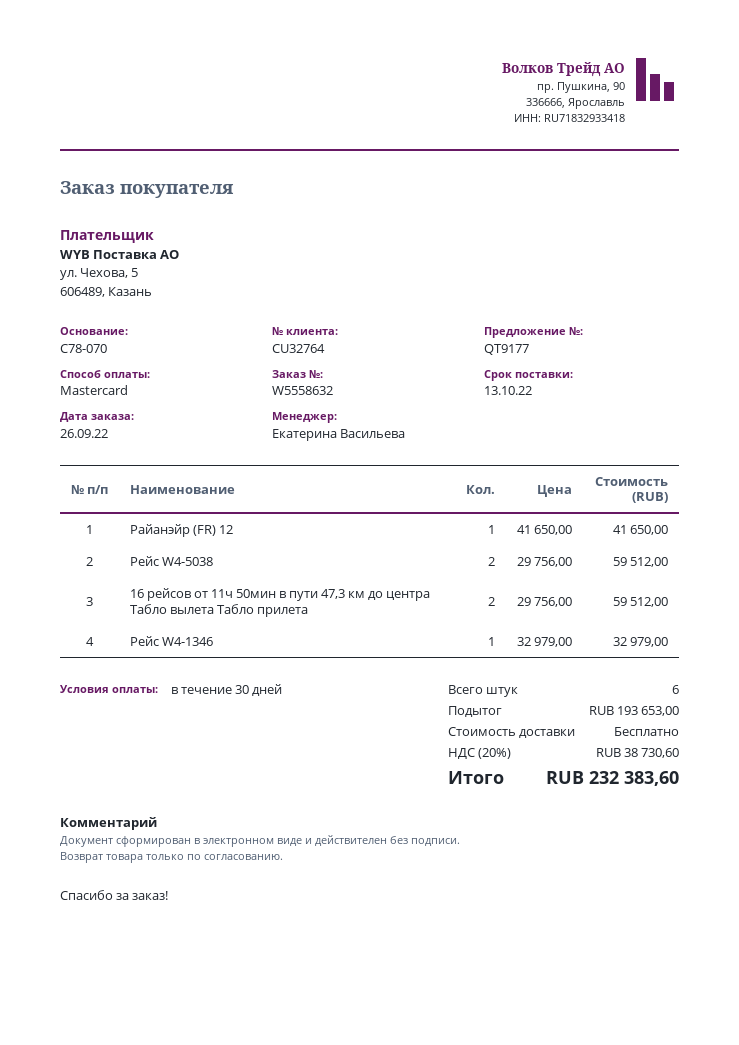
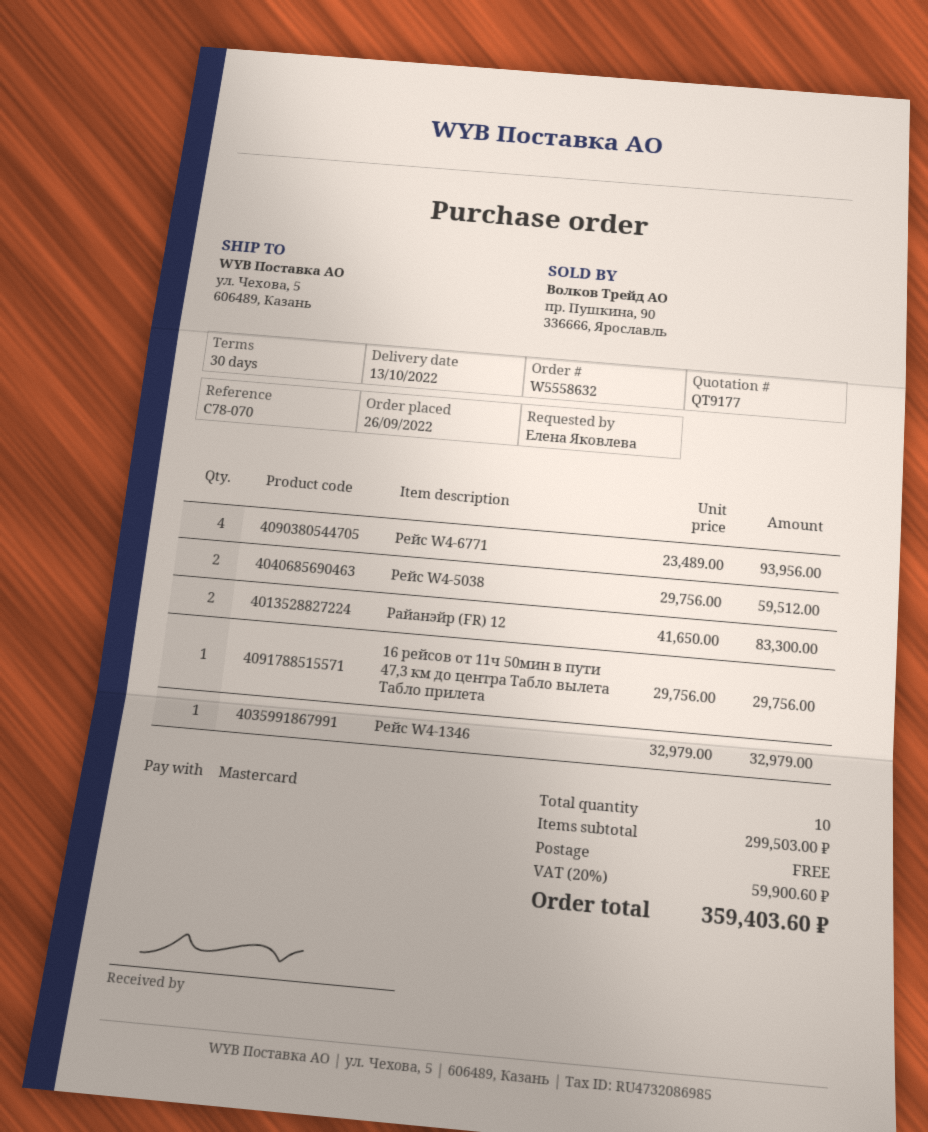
Райанэйр (FR) 12: 1 x 41650.00 = 41650.00 -> 2 x 41650.00 = 83300.00
16 рейсов от 11ч 50мин в пути 47,3 км до центра Табло вылета Табло прилета: 2 x 29756.00 = 59512.00 -> 1 x 29756.00 = 29756.00
Рейс W4-6771: none -> 4 x 23489.00 = 93956.00
total quantity: 6 -> 10
subtotal: 193653.00 -> 299503.00
tax: 20% = 38730.60 -> 20% = 59900.60
total: 232383.60 -> 359403.60

